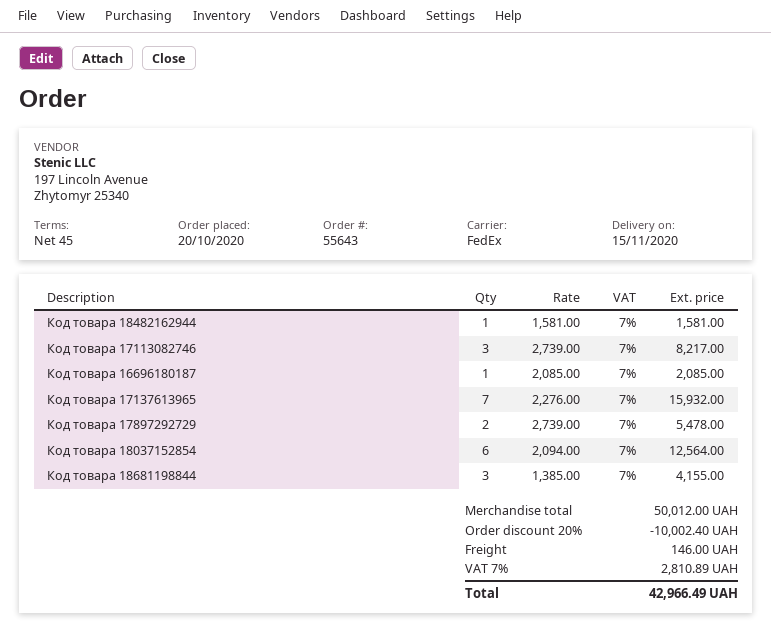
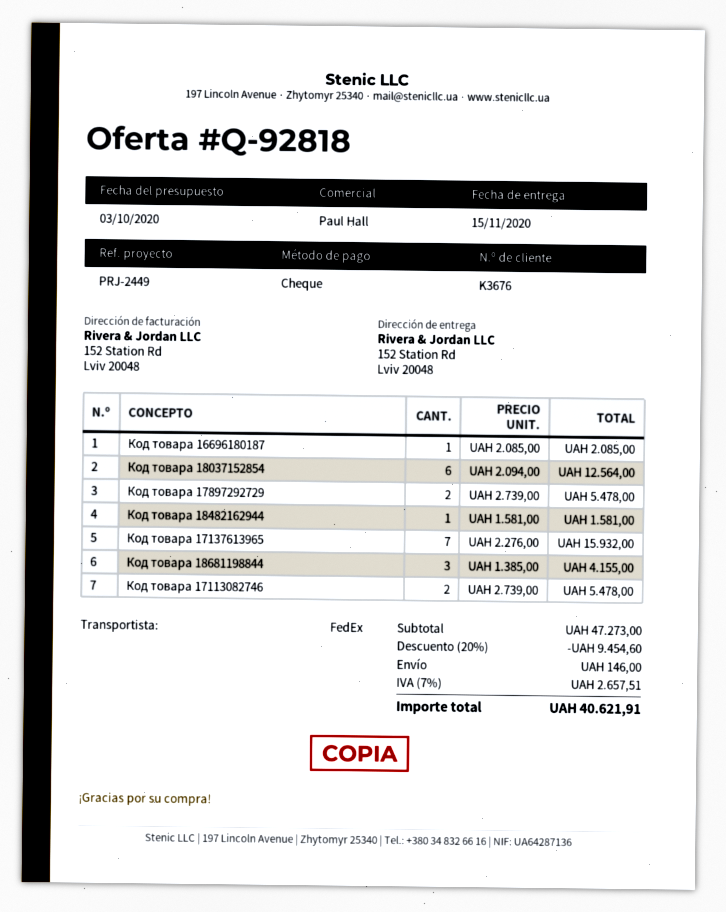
Код товара 17113082746: 3 x 2739.00 = 8217.00 -> 2 x 2739.00 = 5478.00
subtotal: 50012.00 -> 47273.00
discount: 20% = 10002.40 -> 20% = 9454.60
tax: 7% = 2810.89 -> 7% = 2657.51
total: 42966.49 -> 40621.91

